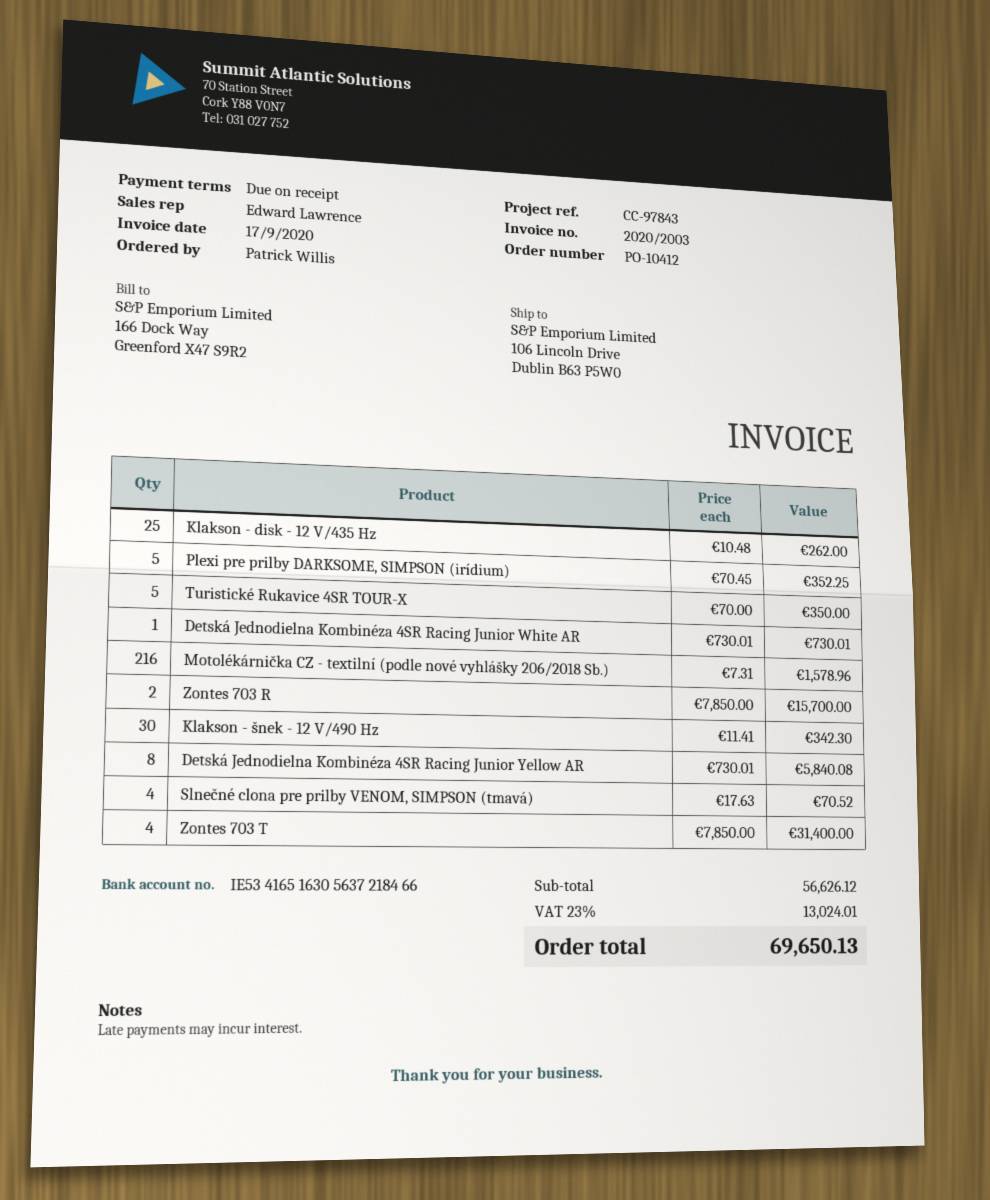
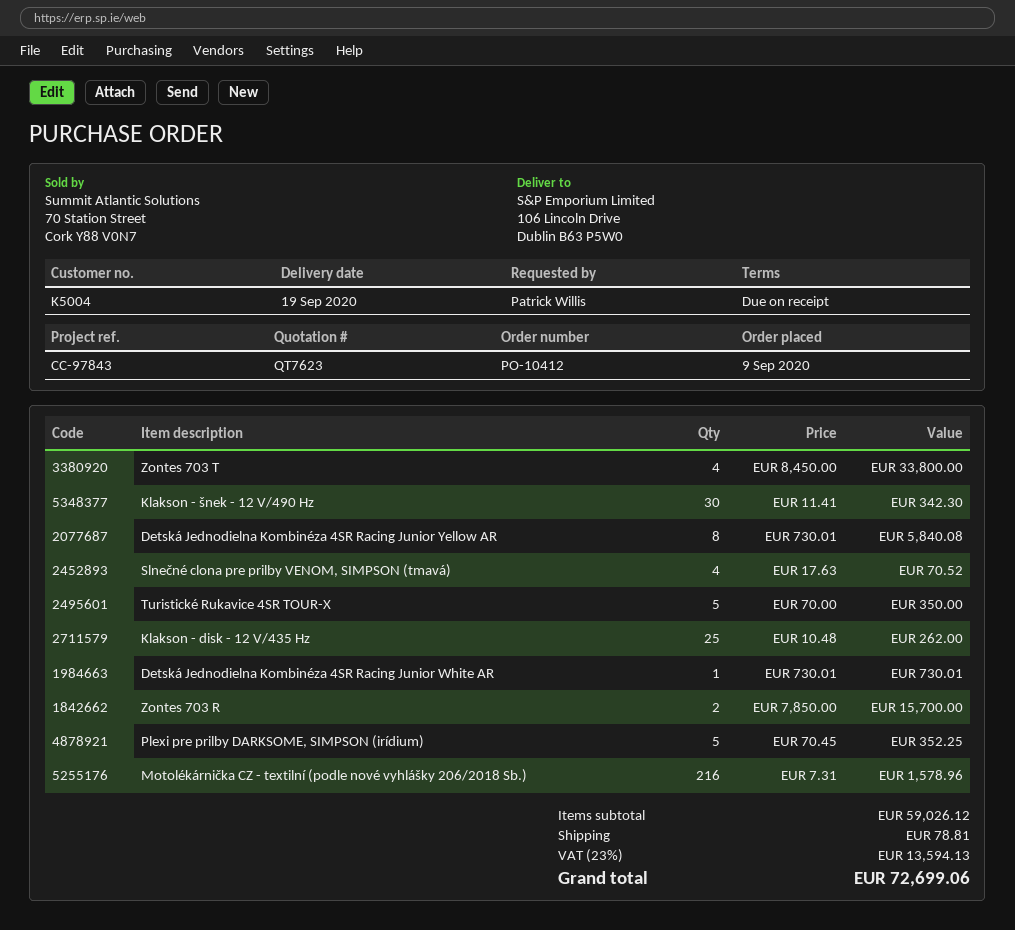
Zontes 703 T: 4 x 7850.00 = 31400.00 -> 4 x 8450.00 = 33800.00
subtotal: 56626.12 -> 59026.12
shipping: none -> 78.81
tax: 23% = 13024.01 -> 23% = 13594.13
total: 69650.13 -> 72699.06

